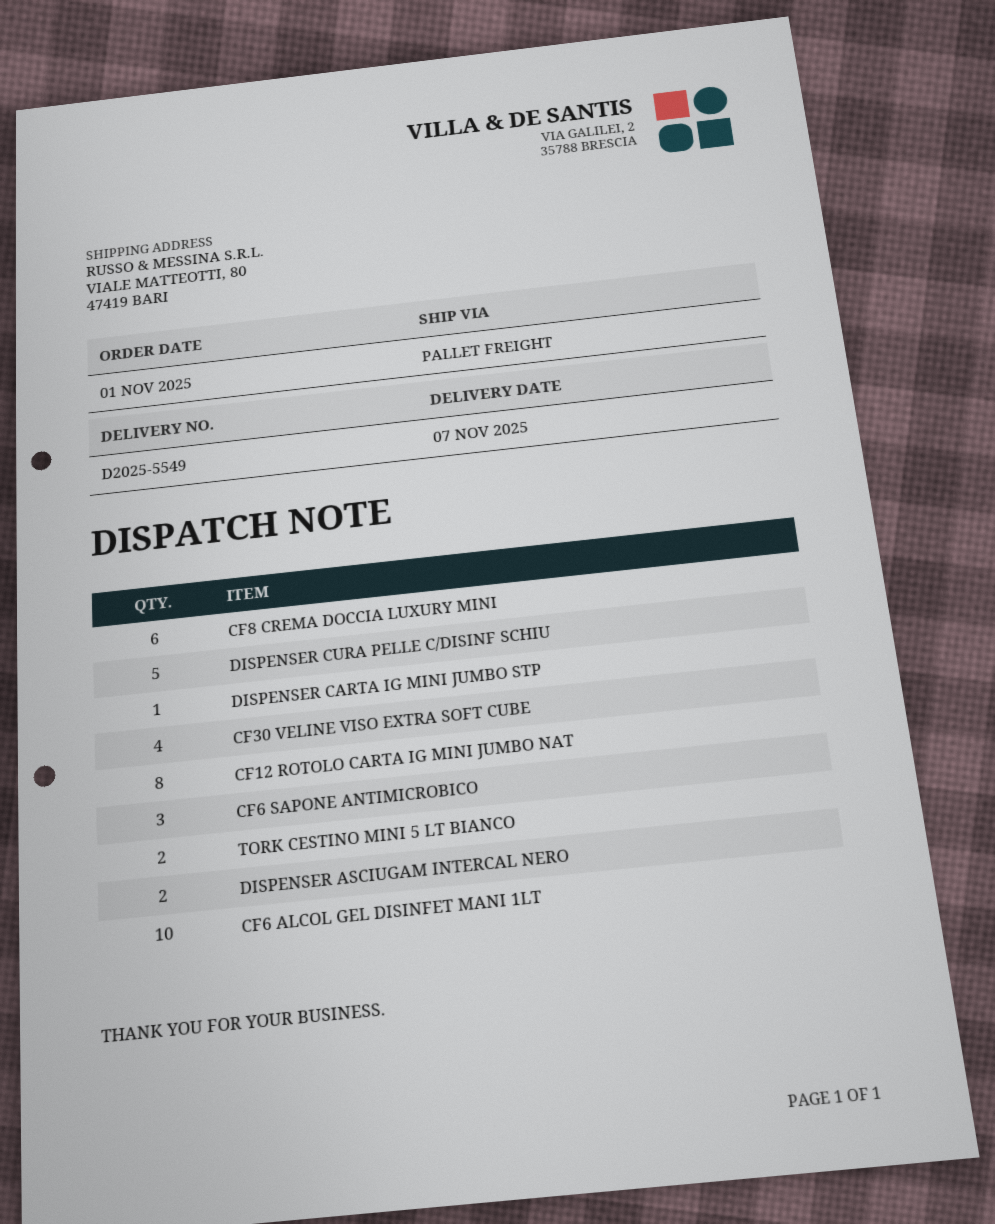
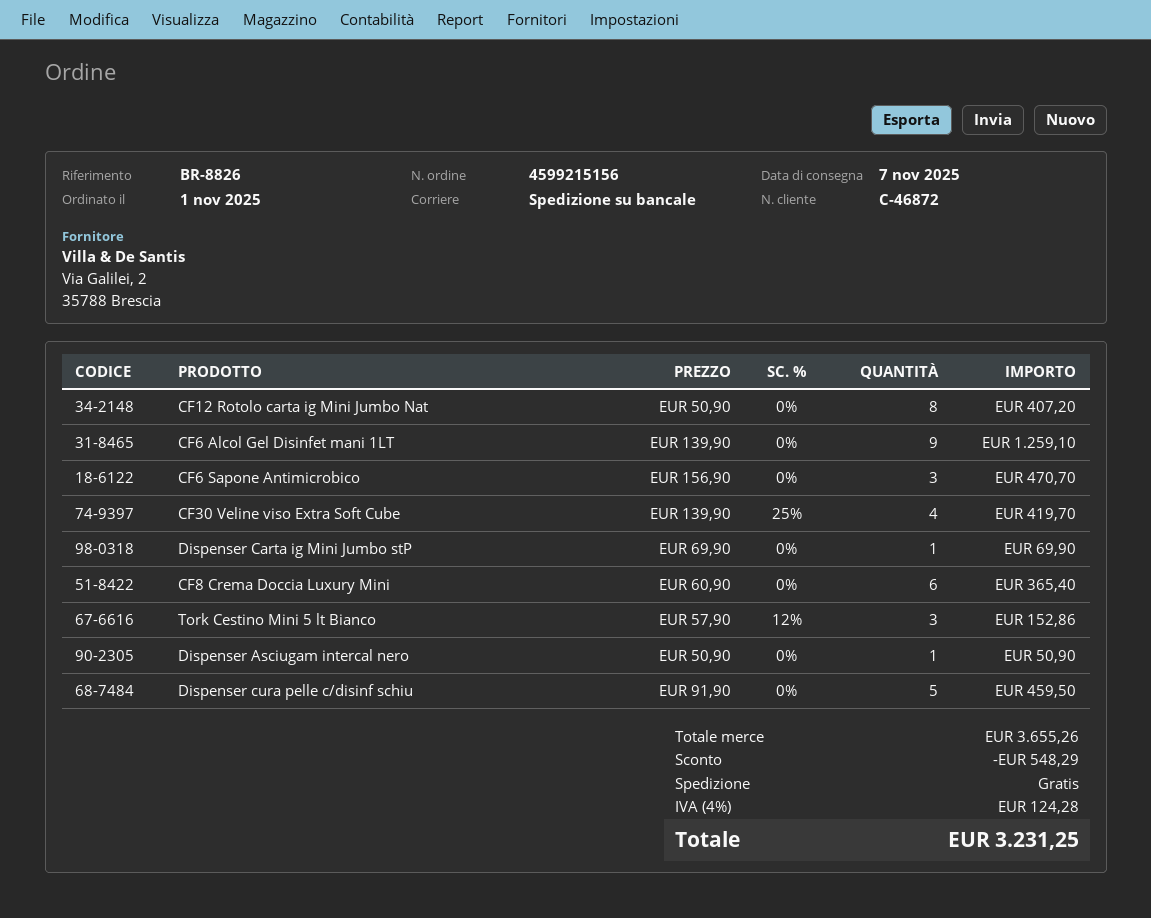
TORK CESTINO MINI 5 LT BIANCO: 2 -> 3
DISPENSER ASCIUGAM INTERCAL NERO: 2 -> 1
CF6 ALCOL GEL DISINFET MANI 1LT: 10 -> 9

